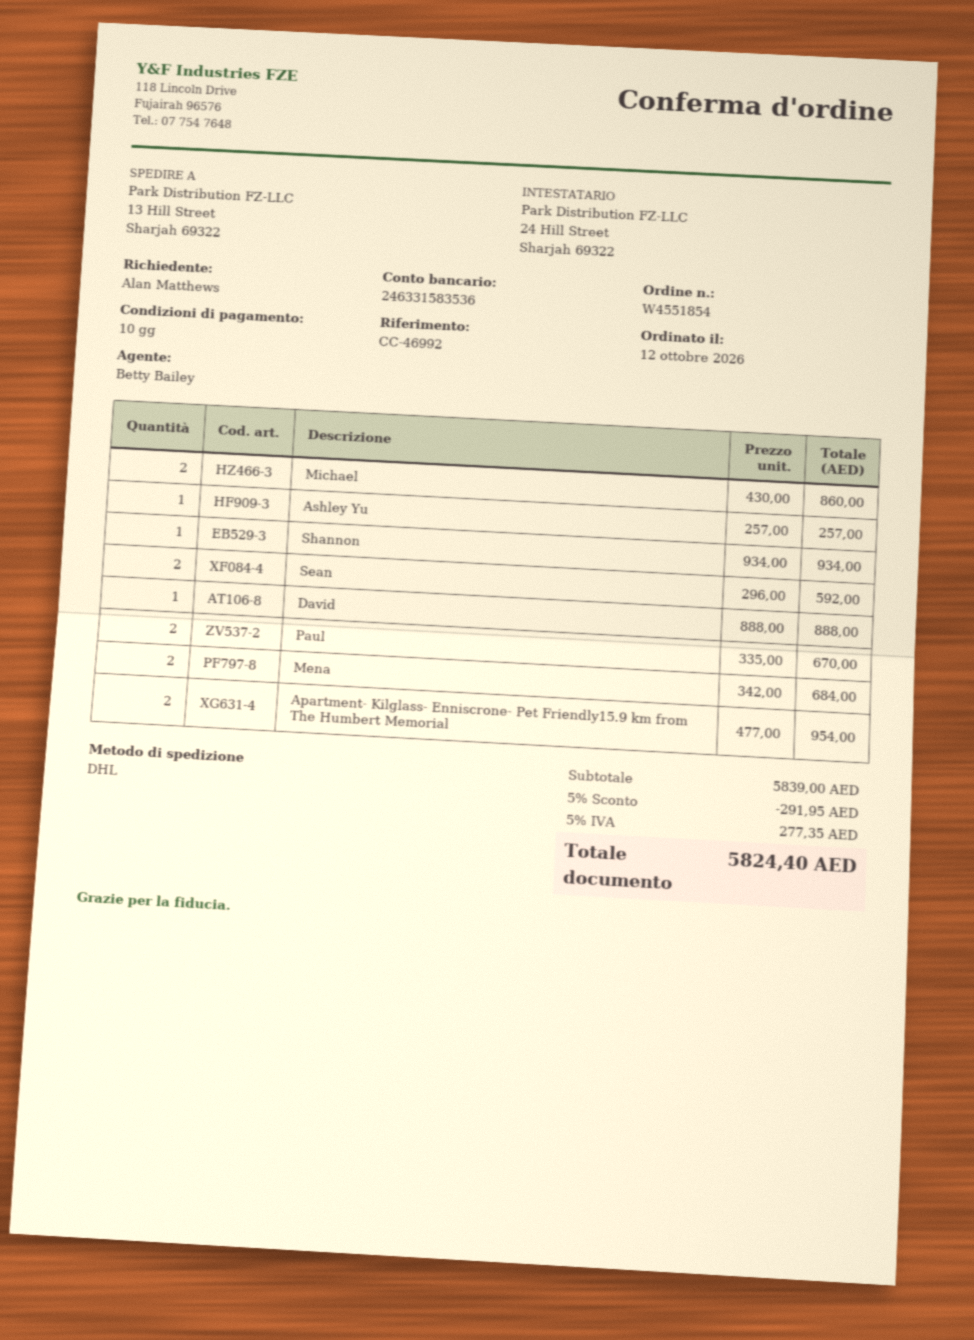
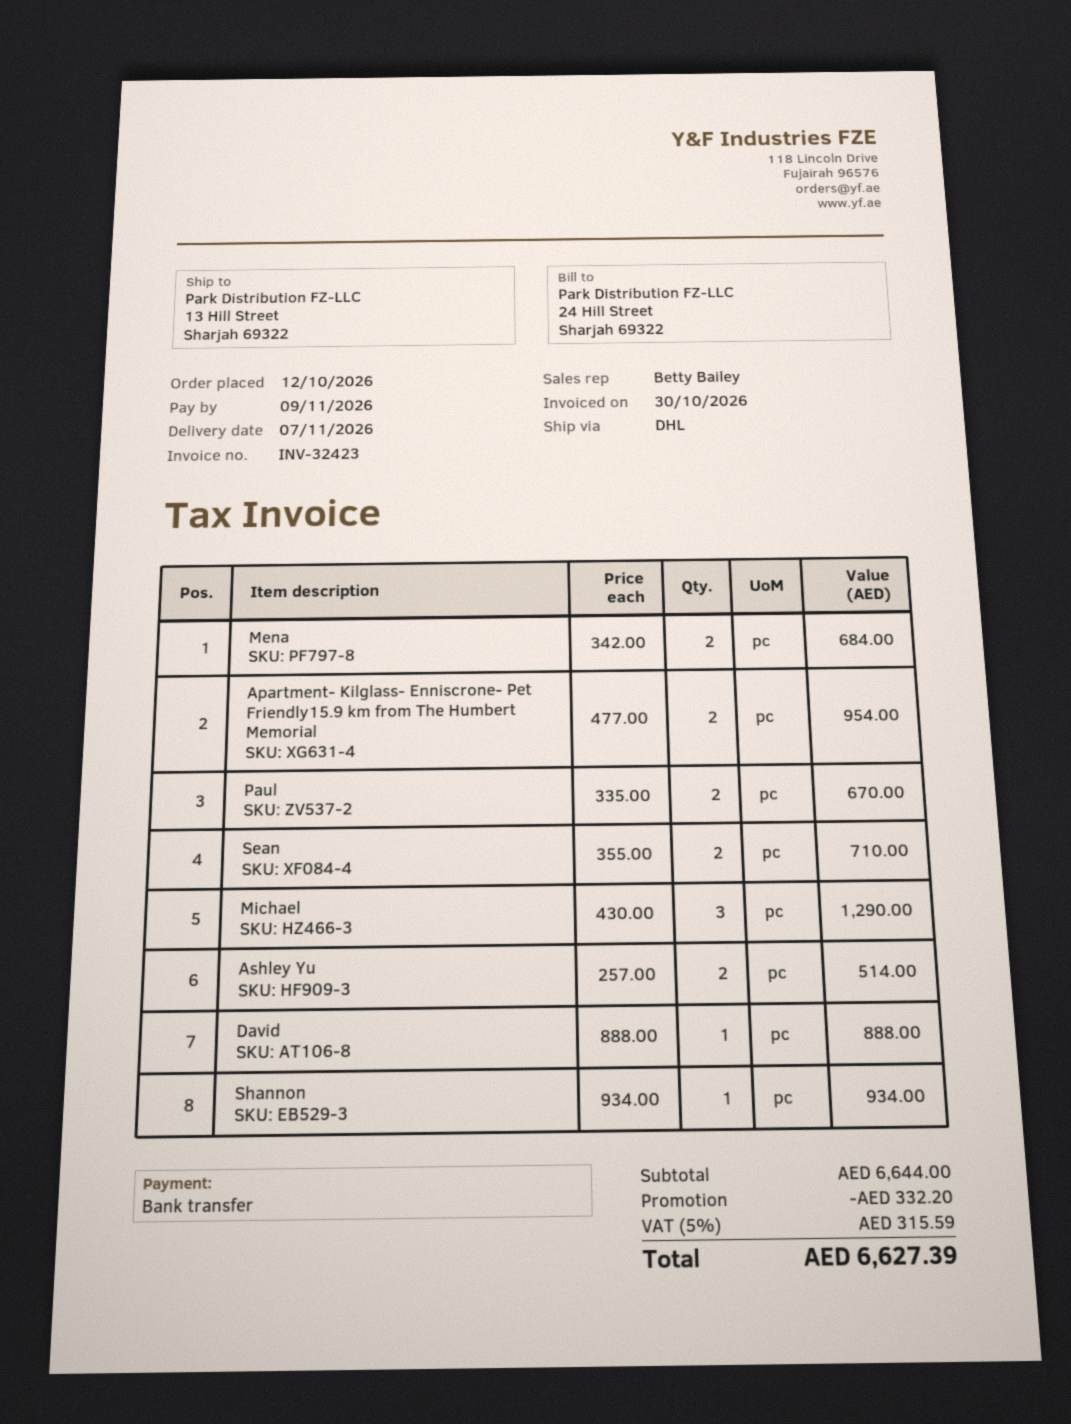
Michael: 2 x 430.00 = 860.00 -> 3 x 430.00 = 1290.00
Ashley Yu: 1 x 257.00 = 257.00 -> 2 x 257.00 = 514.00
Sean: 2 x 296.00 = 592.00 -> 2 x 355.00 = 710.00
subtotal: 5839.00 -> 6644.00
discount: 291.95 -> 332.20
tax: 5% = 277.35 -> 5% = 315.59
total: 5824.40 -> 6627.39

